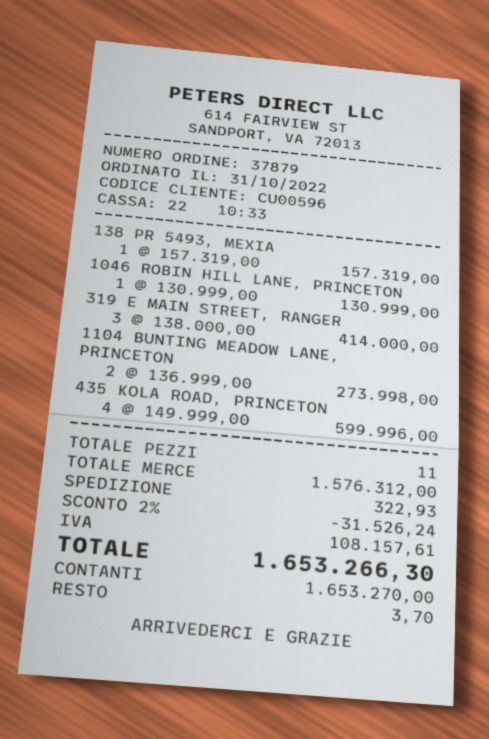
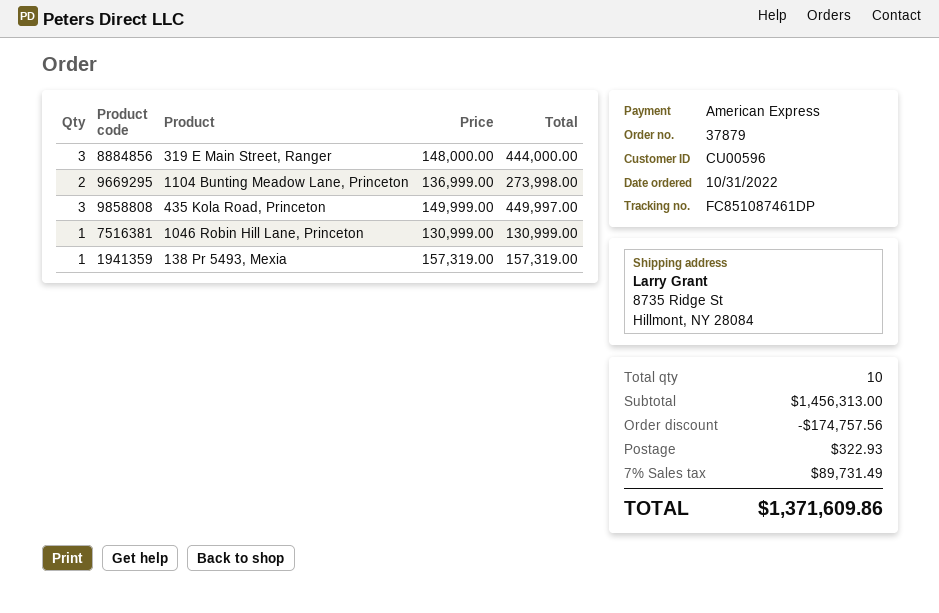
payment method: cash -> American Express
319 E MAIN STREET, RANGER: 3 x 138000.00 = 414000.00 -> 3 x 148000.00 = 444000.00
435 KOLA ROAD, PRINCETON: 4 x 149999.00 = 599996.00 -> 3 x 149999.00 = 449997.00
total quantity: 11 -> 10
subtotal: 1576312.00 -> 1456313.00
discount: 31526.24 -> 174757.56
tax: 108157.61 -> 89731.49
total: 1653266.30 -> 1371609.86

